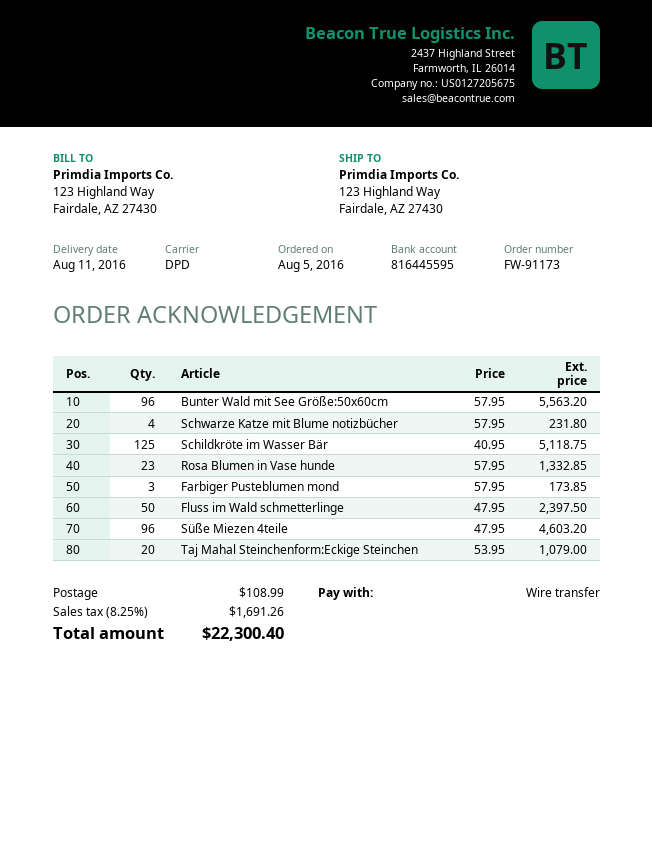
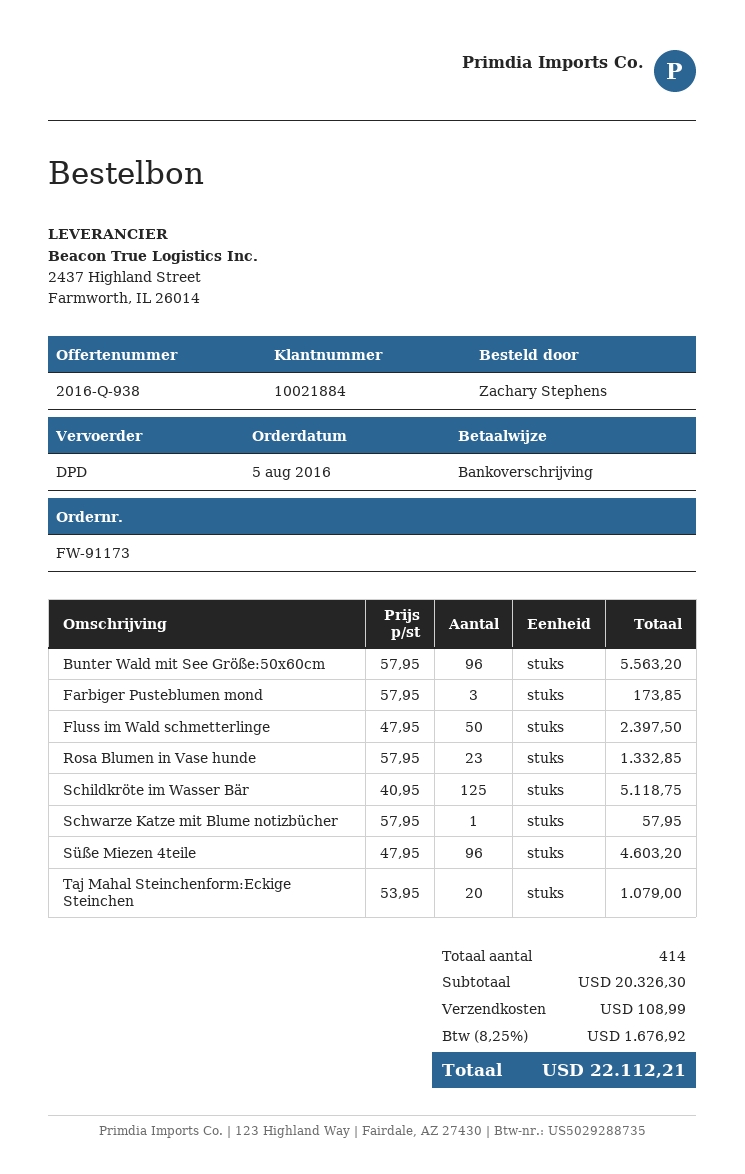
Schwarze Katze mit Blume notizbücher: 4 x 57.95 = 231.80 -> 1 x 57.95 = 57.95
tax: 8.25% = 1691.26 -> 8.25% = 1676.92
total: 22300.40 -> 22112.21

